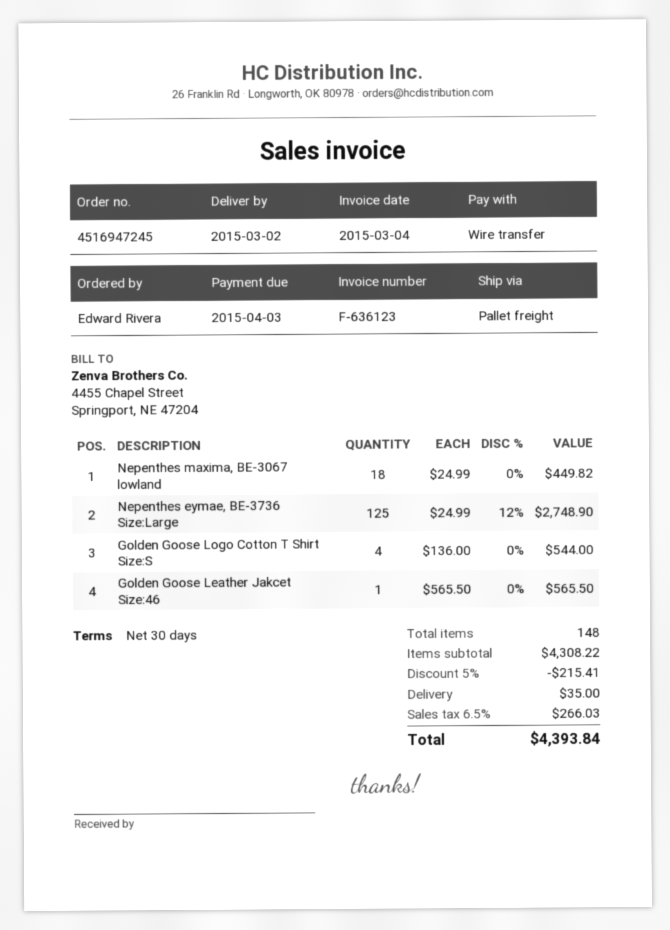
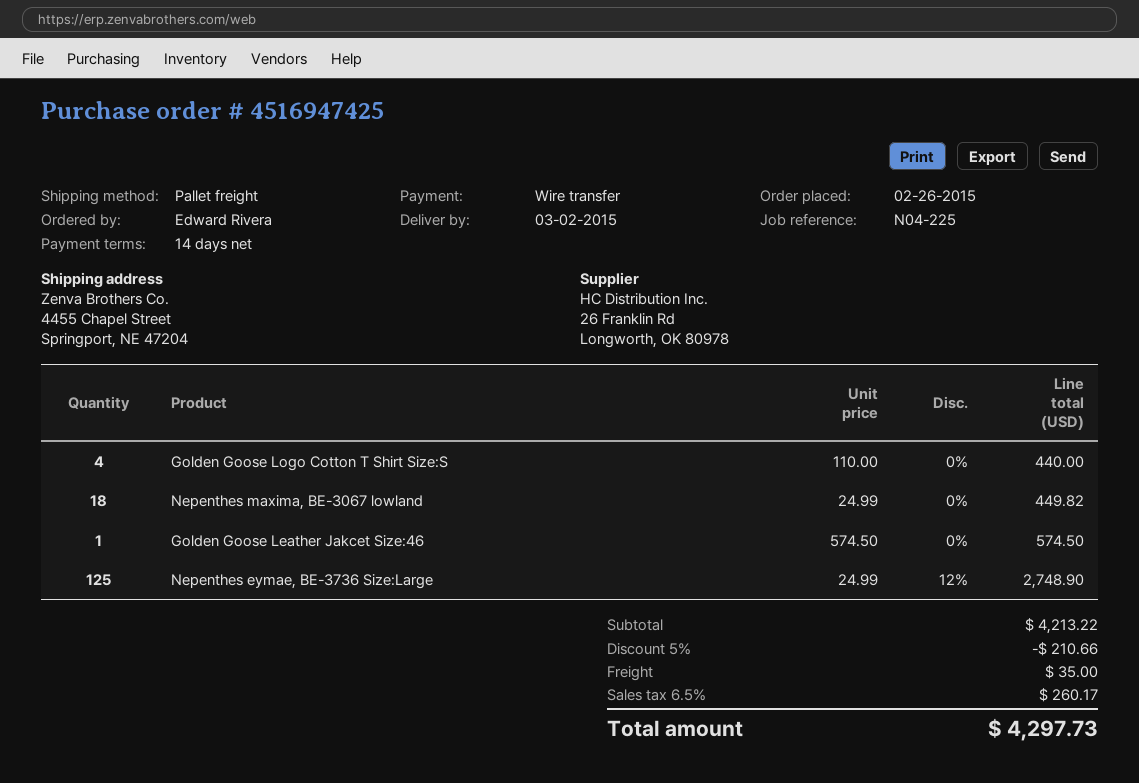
order number: 4516947245 -> 4516947425
payment terms: 30 days -> 14 days
Golden Goose Logo Cotton T Shirt Size:S: 4 x 136.00 = 544.00 -> 4 x 110.00 = 440.00
Golden Goose Leather Jakcet Size:46: 1 x 565.50 = 565.50 -> 1 x 574.50 = 574.50
subtotal: 4308.22 -> 4213.22
discount: 5% = 215.41 -> 5% = 210.66
tax: 6.5% = 266.03 -> 6.5% = 260.17
total: 4393.84 -> 4297.73

